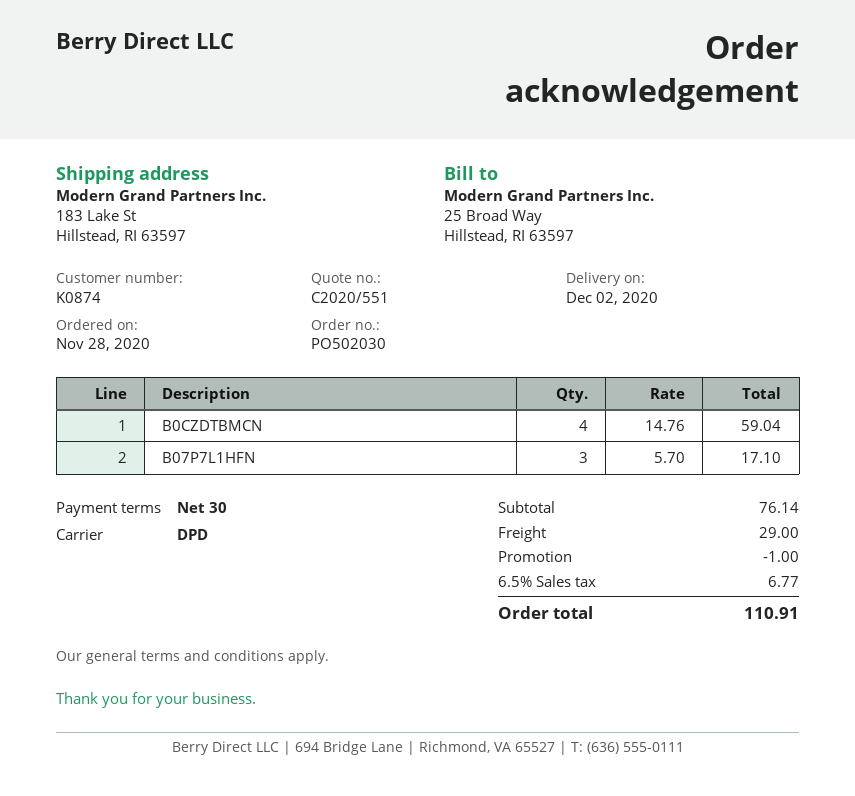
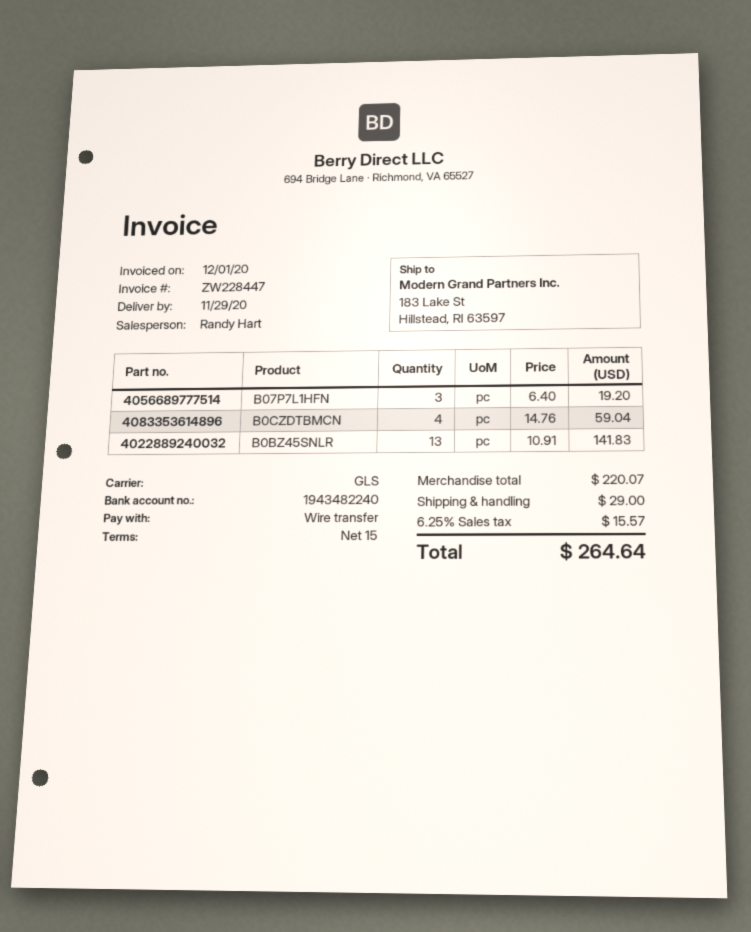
delivery date: 2020-12-02 -> 2020-11-29
payment terms: 30 days -> 15 days
shipping method: DPD -> GLS
B07P7L1HFN: 3 x 5.70 = 17.10 -> 3 x 6.40 = 19.20
B0BZ45SNLR: none -> 13 x 10.91 = 141.83
subtotal: 76.14 -> 220.07
discount: 1.00 -> none
tax: 6.5% = 6.77 -> 6.25% = 15.57
total: 110.91 -> 264.64

